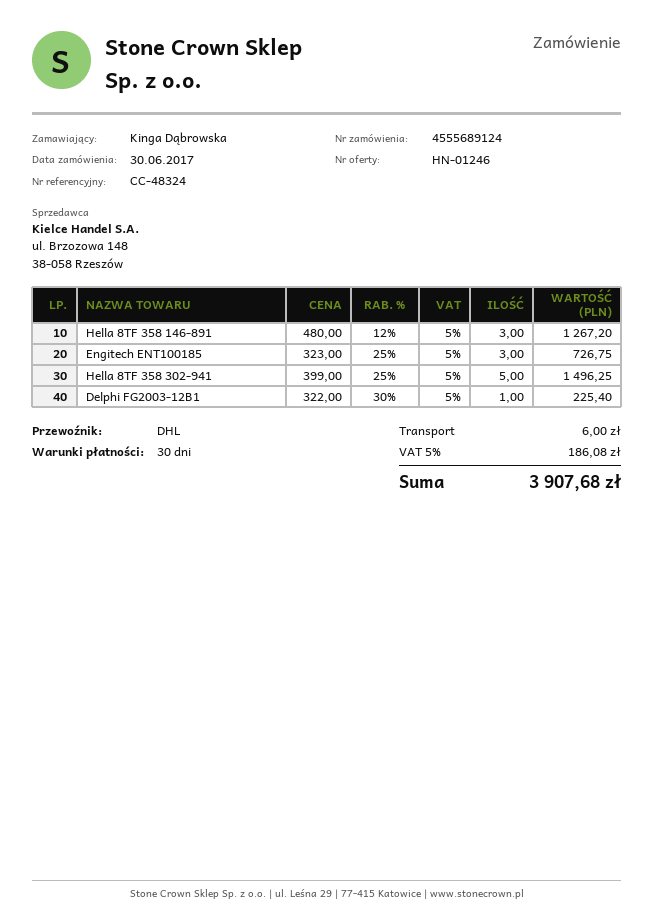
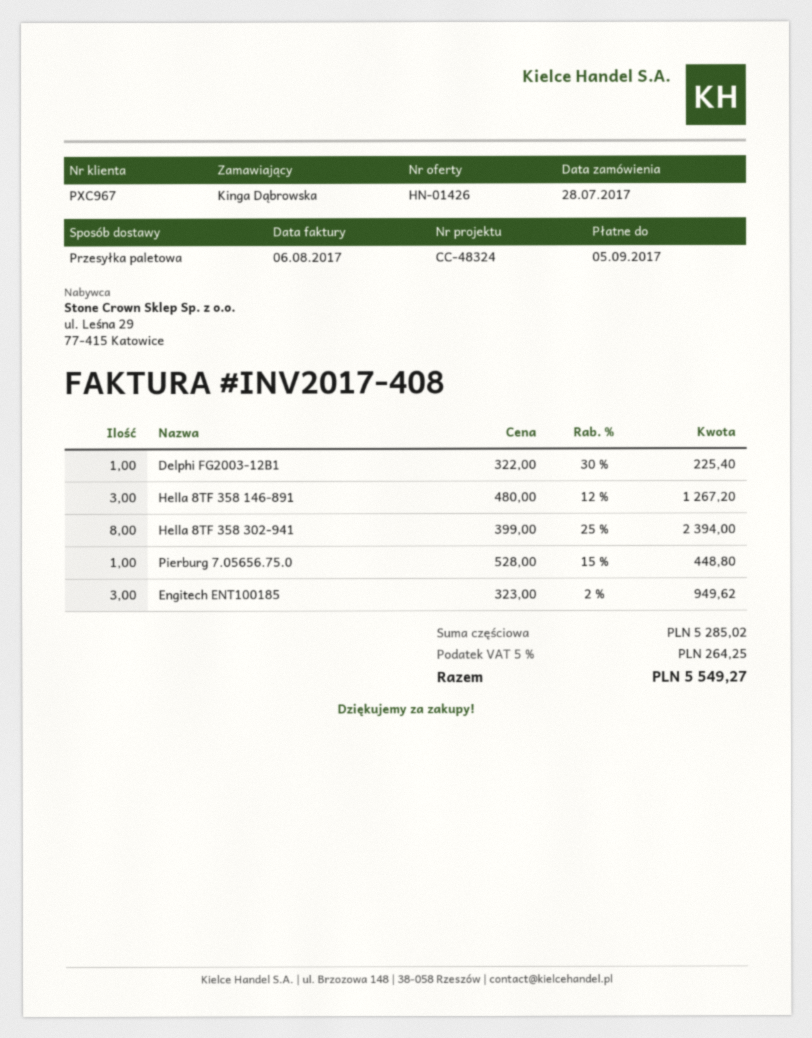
quote number: HN-01246 -> HN-01426
order date: 2017-06-30 -> 2017-07-28
shipping method: DHL -> pallet freight
Engitech ENT100185: 3 x 323.00 - 25% = 726.75 -> 3 x 323.00 - 2% = 949.62
Hella 8TF 358 302-941: 5 x 399.00 - 25% = 1496.25 -> 8 x 399.00 - 25% = 2394.00
Pierburg 7.05656.75.0: none -> 1 x 528.00 - 15% = 448.80
shipping: 6.00 -> none
tax: 5% = 186.08 -> 5% = 264.25
total: 3907.68 -> 5549.27

